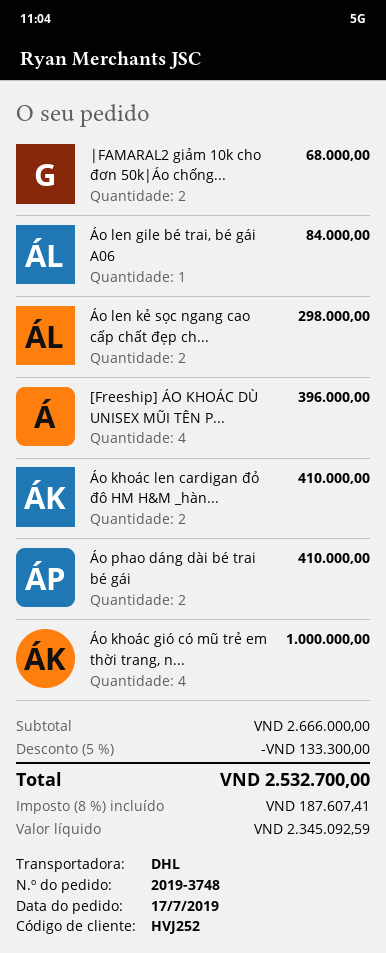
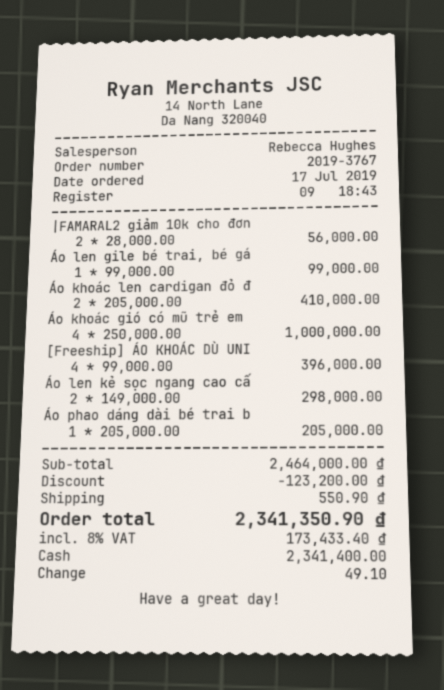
order number: 2019-3748 -> 2019-3767
|FAMARAL2 giảm 10k cho đơn 50k|Áo chống...: 2 for 68000.00 -> 2 for 56000.00
Áo len gile bé trai, bé gái A06: 1 for 84000.00 -> 1 for 99000.00
Áo phao dáng dài bé trai bé gái: 2 for 410000.00 -> 1 for 205000.00
subtotal: 2666000.00 -> 2464000.00
discount: 133300.00 -> 123200.00
shipping: none -> 550.90
tax: 8% = 187607.41 -> 8% = 173433.40
total: 2532700.00 -> 2341350.90

